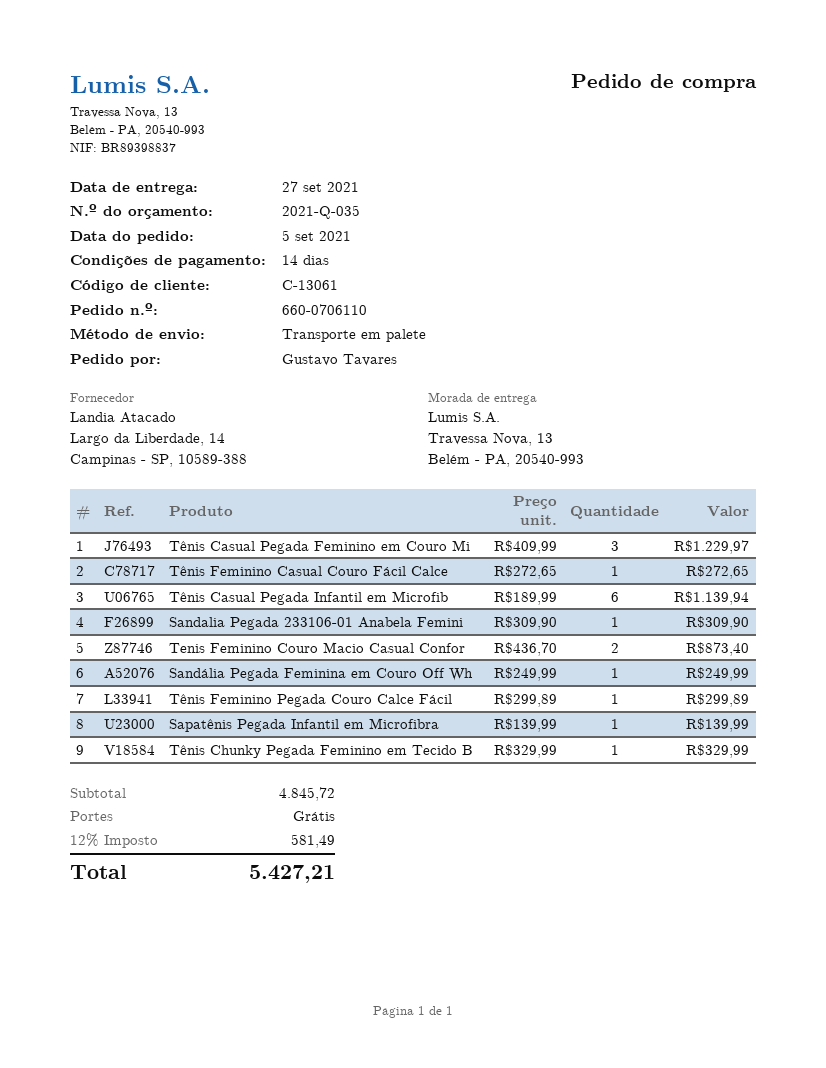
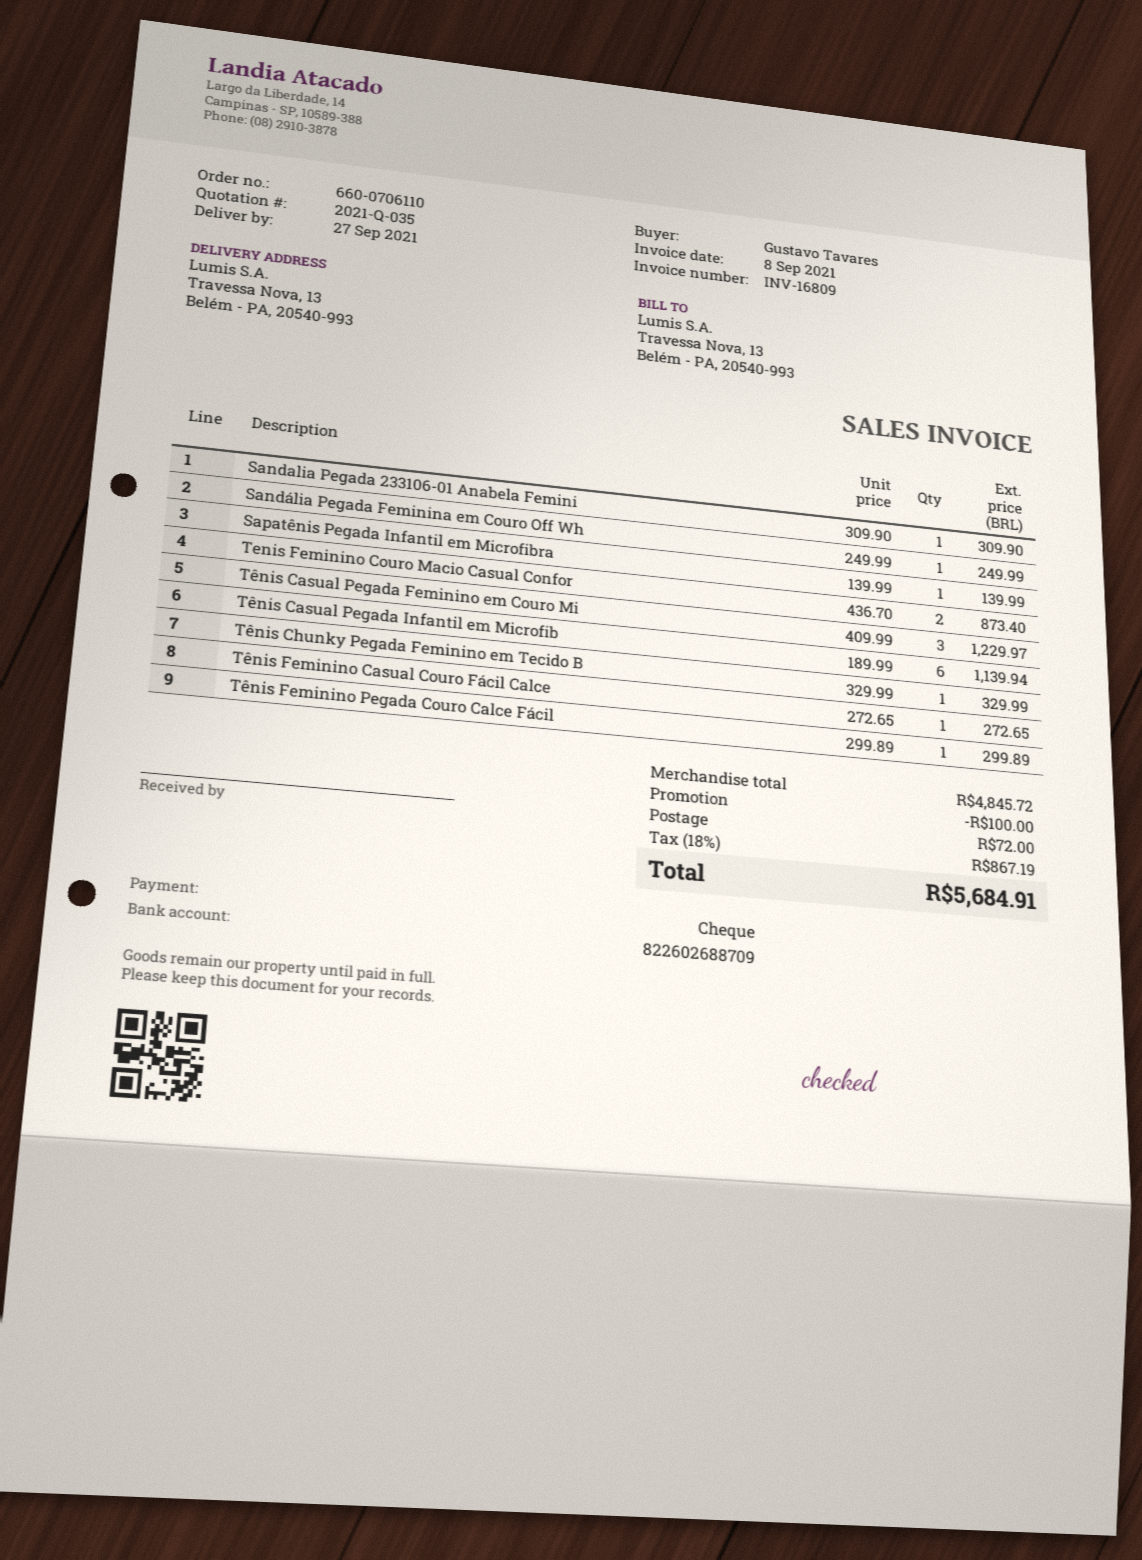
discount: none -> 100.00
shipping: 0.00 -> 72.00
tax: 12% = 581.49 -> 18% = 867.19
total: 5427.21 -> 5684.91

